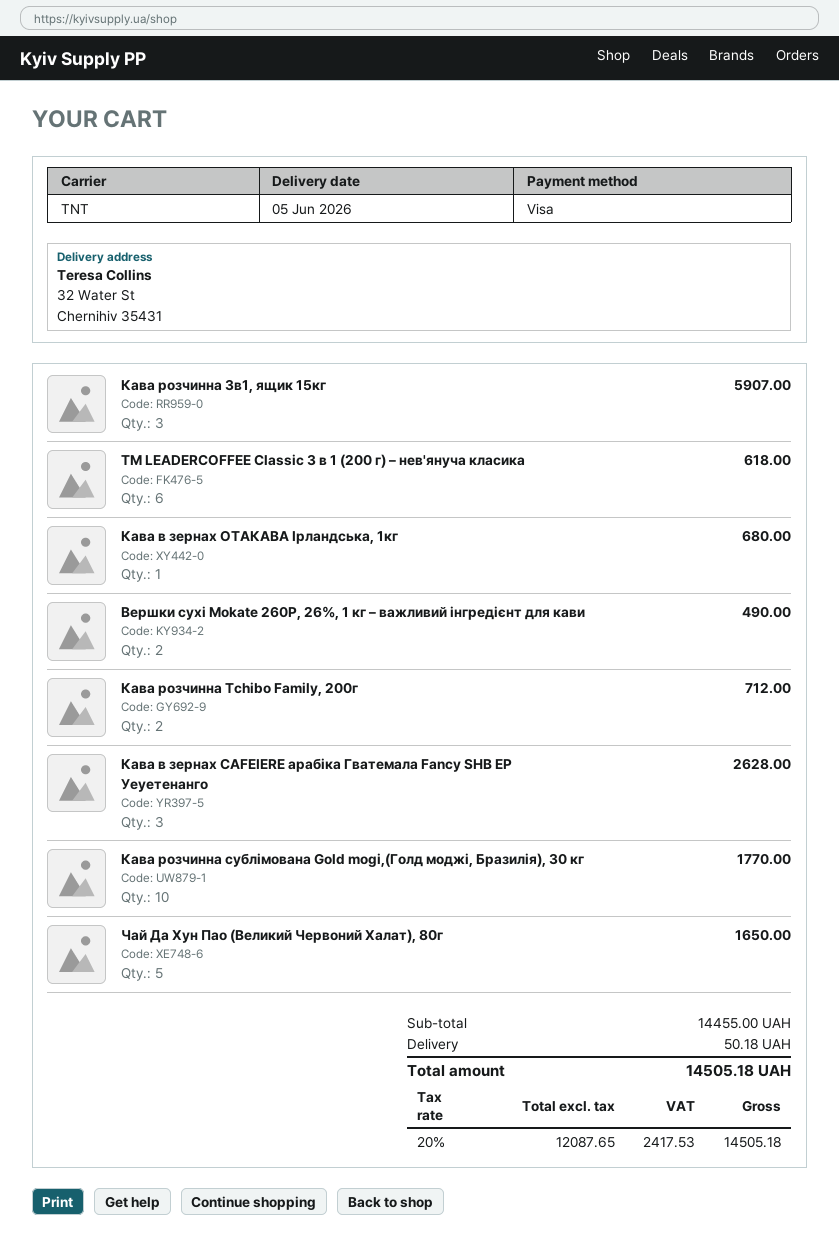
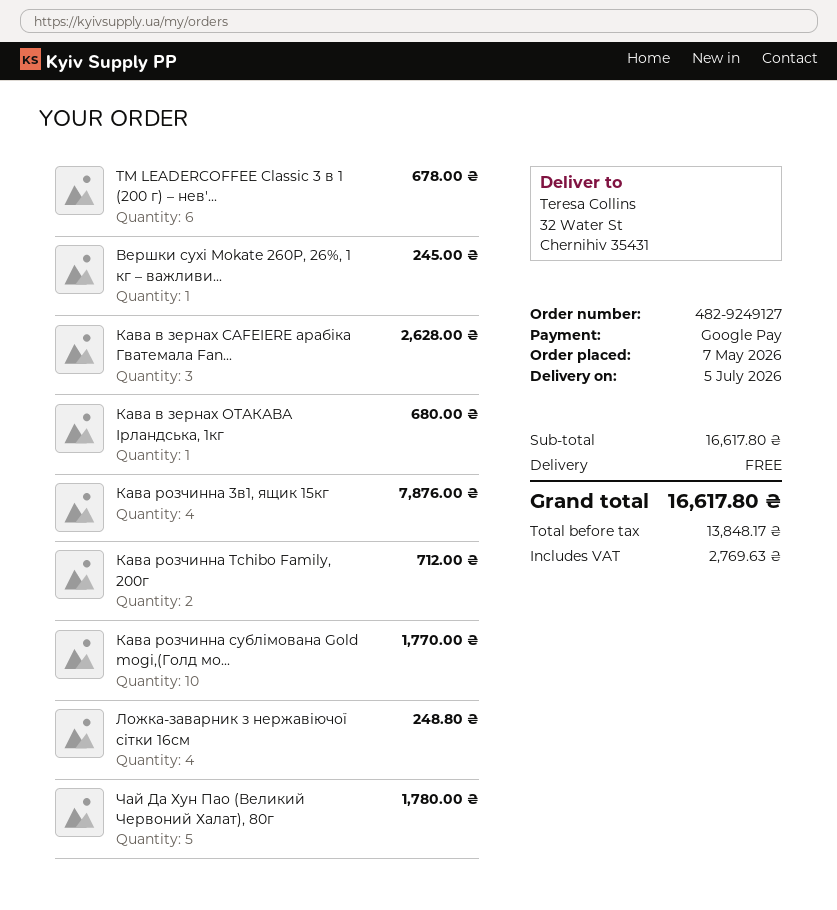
delivery date: 2026-06-05 -> 2026-07-05
payment method: Visa -> Google Pay
Кава розчинна 3в1, ящик 15кг: 3 for 5907.00 -> 4 for 7876.00
TM LEADERCOFFEE Classic 3 в 1 (200 г) – нев'януча класика: 6 for 618.00 -> 6 for 678.00
Вершки сухі Mokate 260Р, 26%, 1 кг – важливий інгредієнт для кави: 2 for 490.00 -> 1 for 245.00
Чай Да Хун Пао (Великий Червоний Халат), 80г: 5 for 1650.00 -> 5 for 1780.00
Ложка-заварник з нержавіючої сітки 16см: none -> 4 for 248.80
subtotal: 14455.00 -> 16617.80
shipping: 50.18 -> 0.00
net: 12087.65 -> 13848.17
tax: 2417.53 -> 2769.63
total: 14505.18 -> 16617.80

